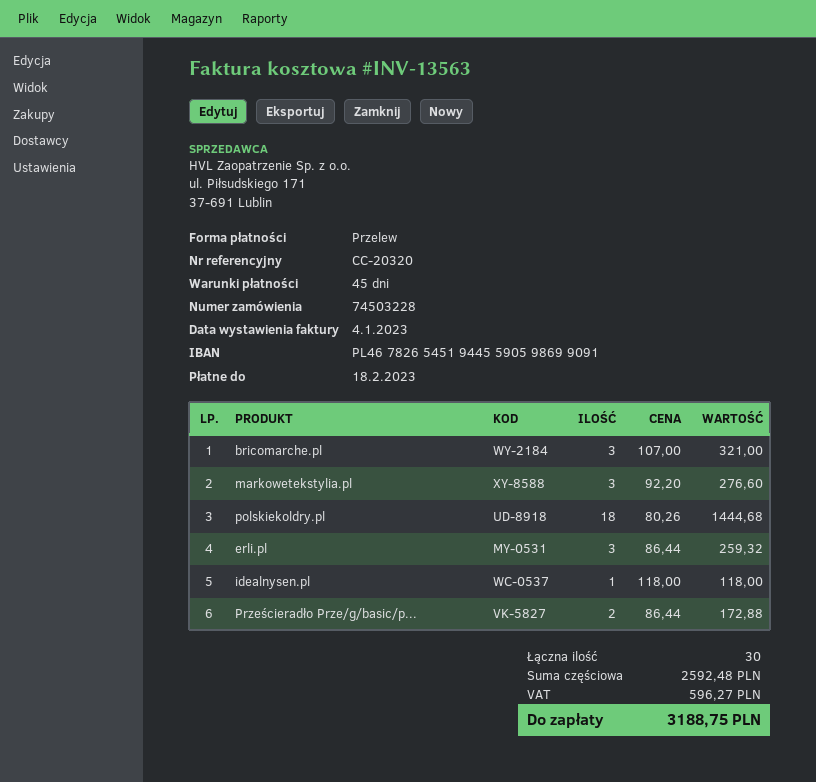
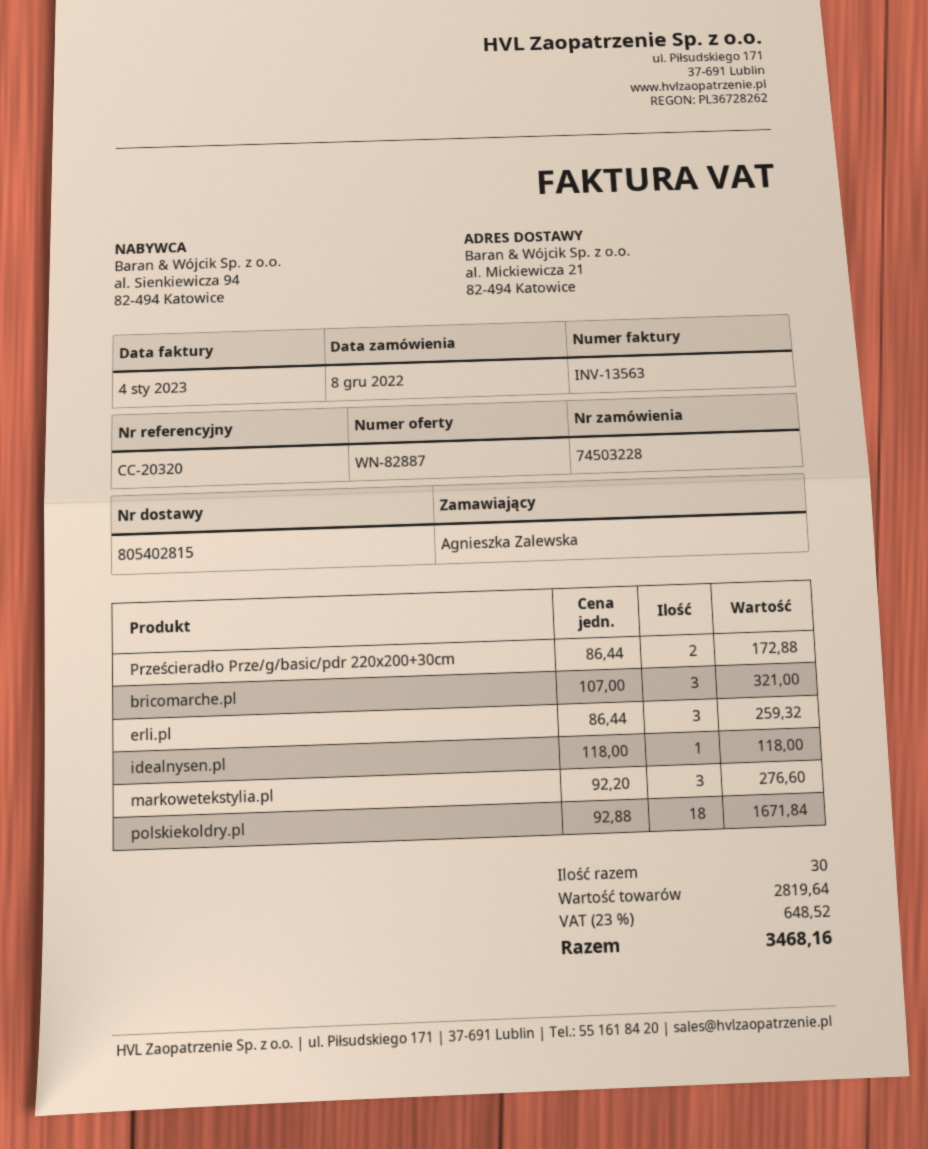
polskiekoldry.pl: 18 x 80.26 = 1444.68 -> 18 x 92.88 = 1671.84
subtotal: 2592.48 -> 2819.64
tax: 596.27 -> 648.52
total: 3188.75 -> 3468.16

